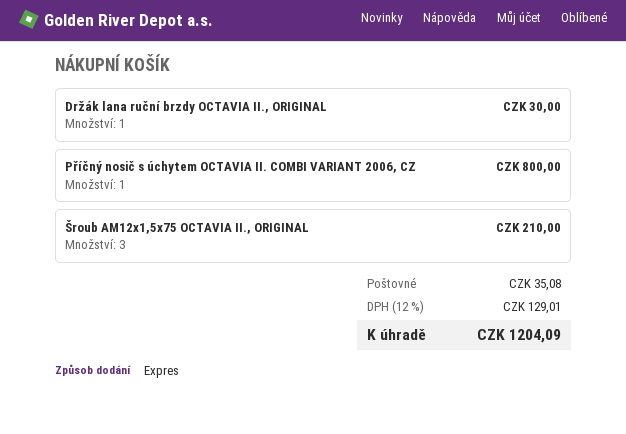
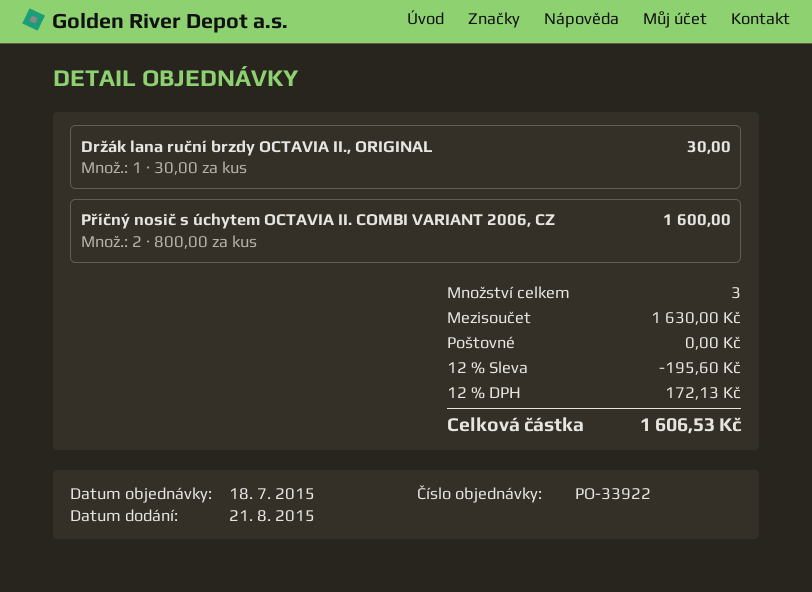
Příčný nosič s úchytem OCTAVIA II. COMBI VARIANT 2006, CZ: 1 for 800.00 -> 2 for 1600.00
Šroub AM12x1,5x75 OCTAVIA II., ORIGINAL: 3 for 210.00 -> none
discount: none -> 12% = 195.60
shipping: 35.08 -> 0.00
tax: 12% = 129.01 -> 12% = 172.13
total: 1204.09 -> 1606.53

